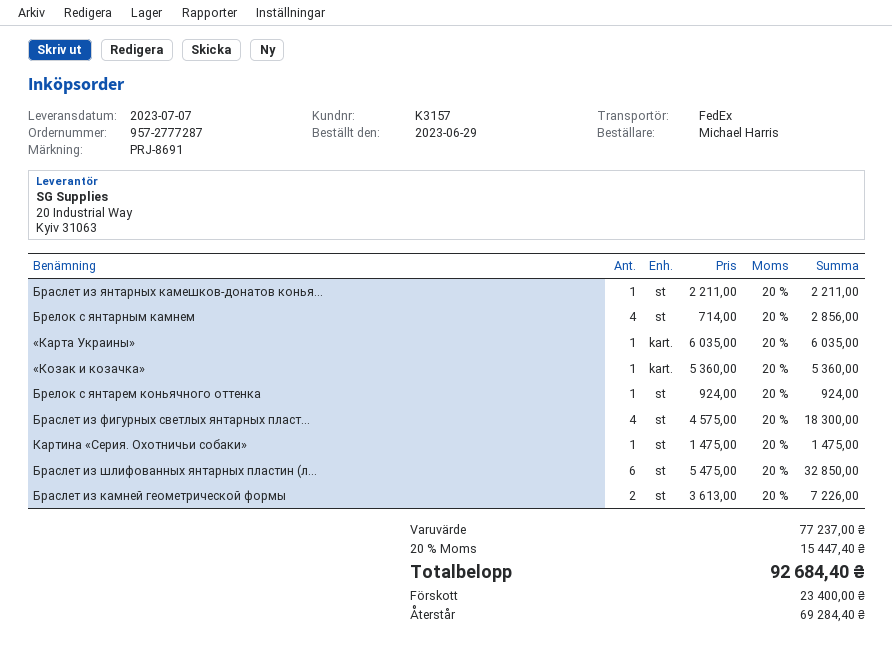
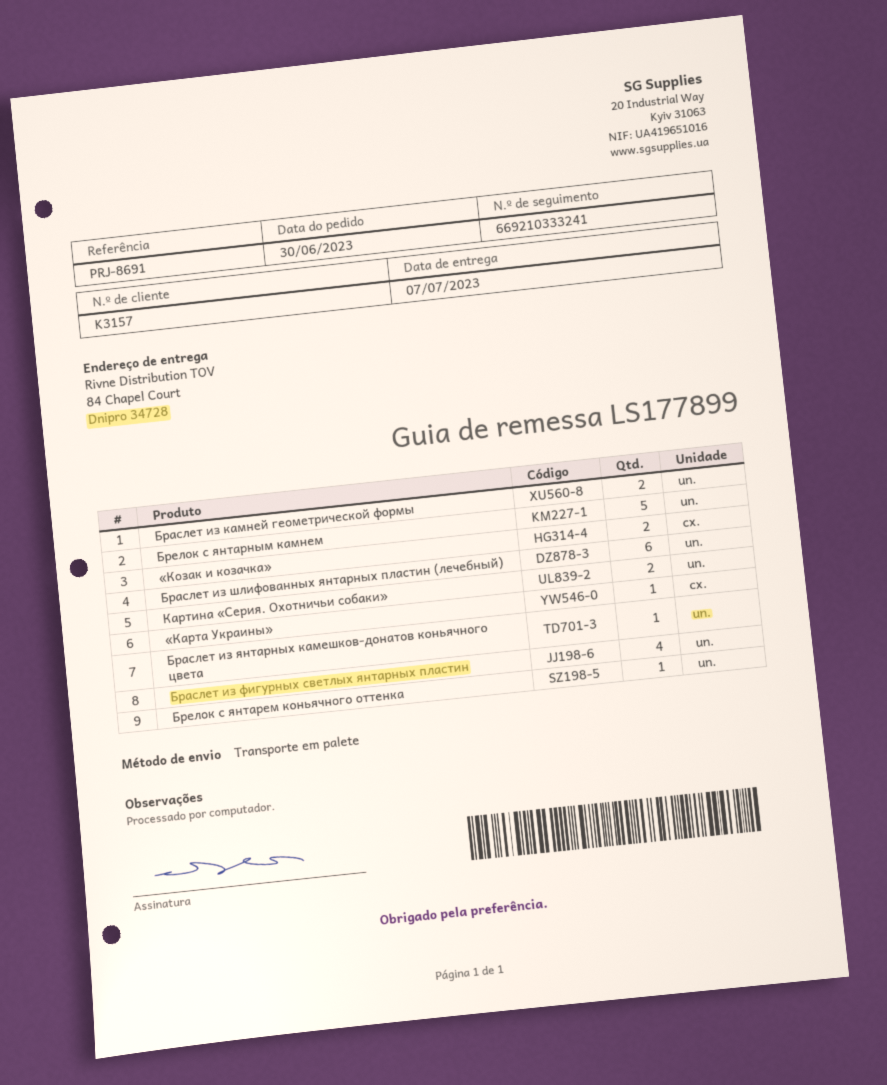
order date: 2023-06-29 -> 2023-06-30
shipping method: FedEx -> pallet freight
Брелок с янтарным камнем: 4 -> 5
«Козак и козачка»: 1 -> 2
Картина «Серия. Охотничьи собаки»: 1 -> 2

